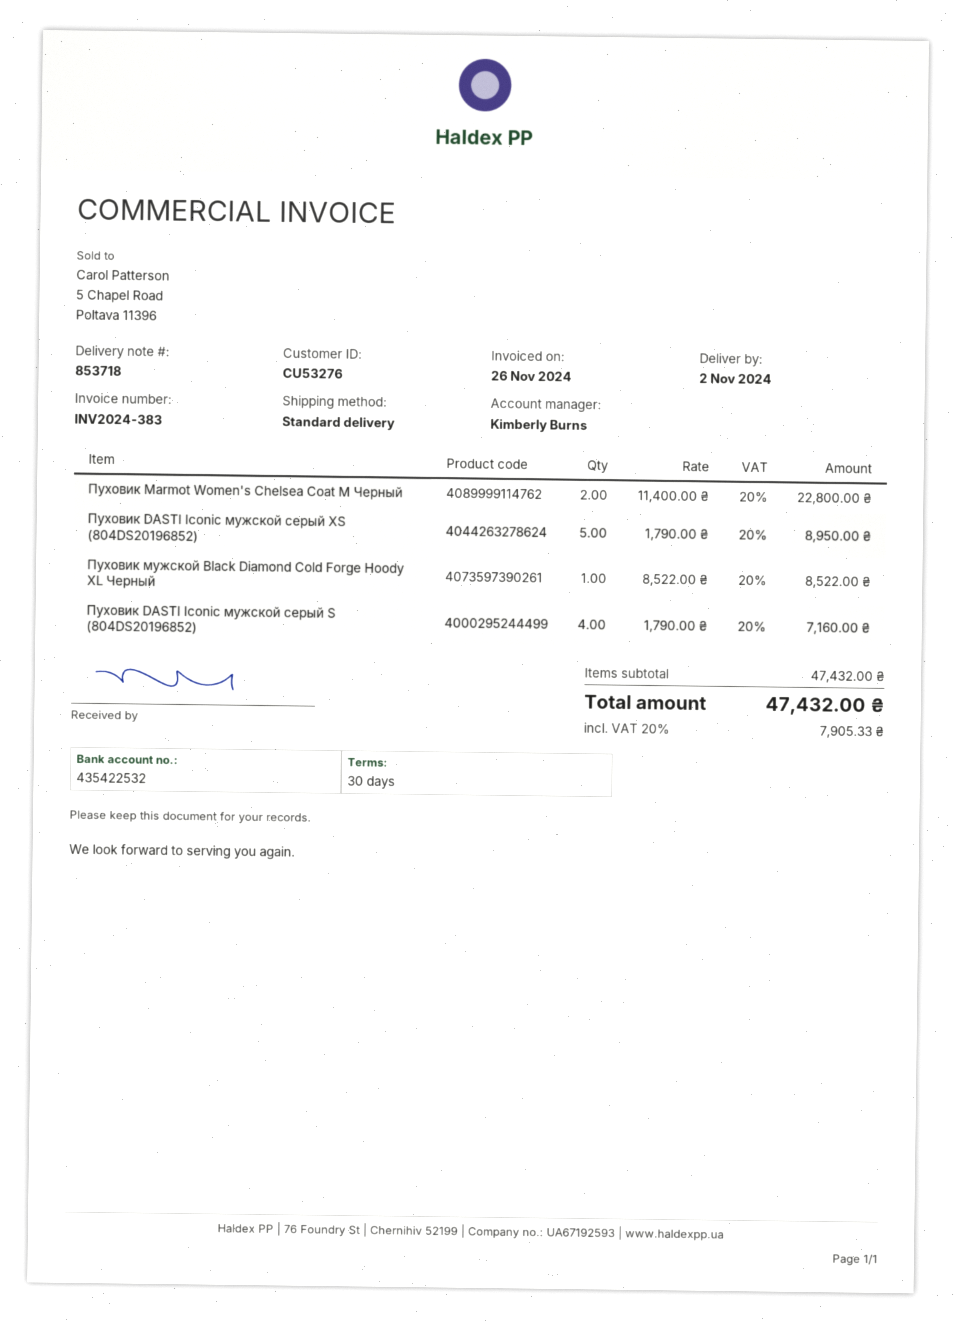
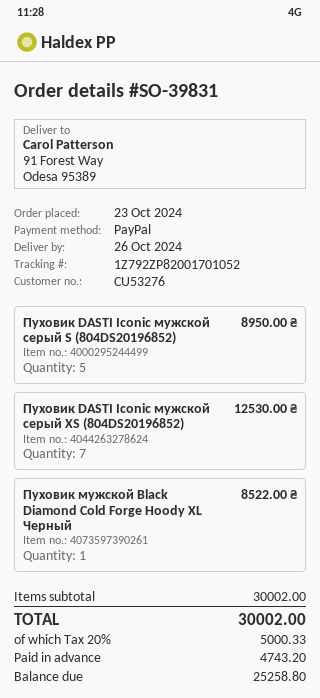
delivery date: 2024-11-02 -> 2024-10-26
Пуховик Marmot Women's Chelsea Coat M Черный: 2 for 22800.00 -> none
Пуховик DASTI Iconic мужской серый XS (804DS20196852): 5 for 8950.00 -> 7 for 12530.00
Пуховик DASTI Iconic мужской серый S (804DS20196852): 4 for 7160.00 -> 5 for 8950.00
subtotal: 47432.00 -> 30002.00
tax: 20% = 7905.33 -> 20% = 5000.33
total: 47432.00 -> 30002.00

